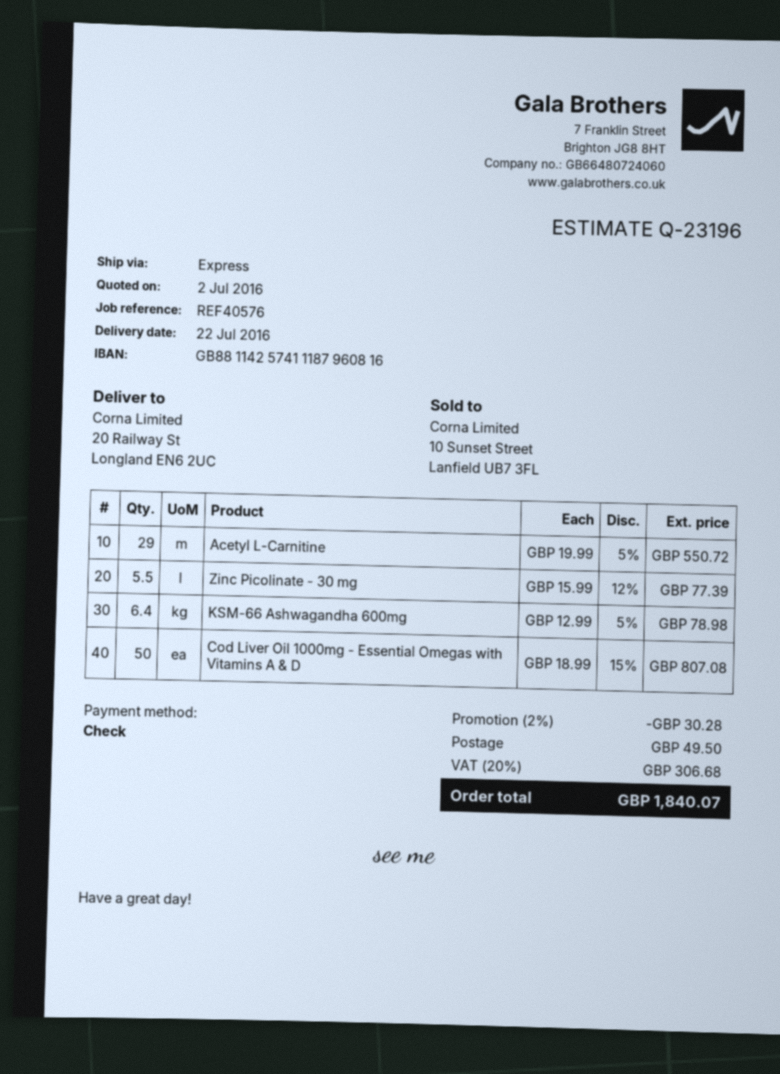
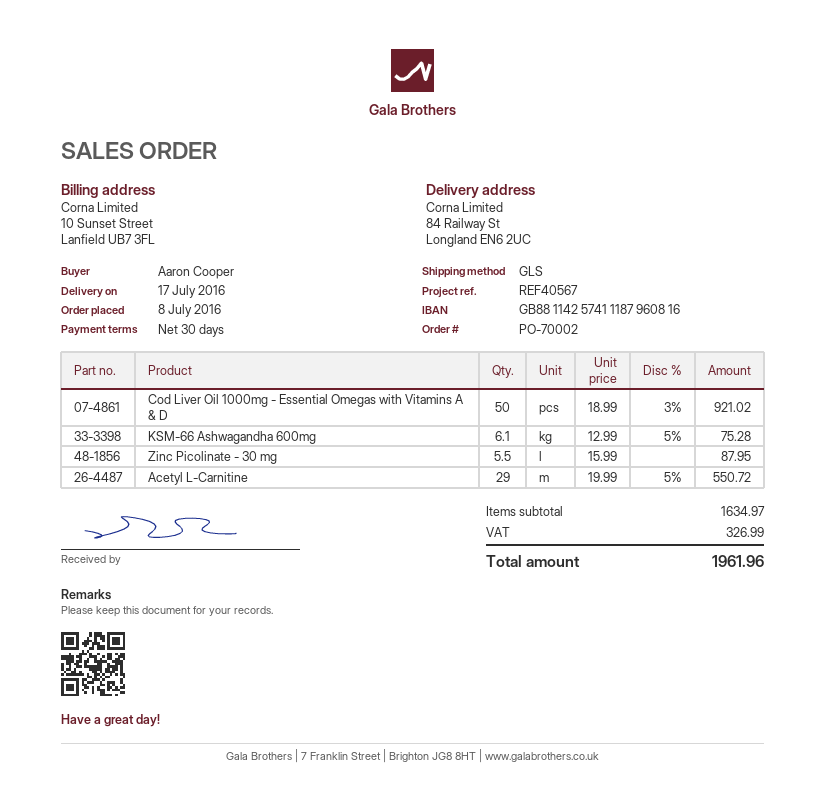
delivery date: 2016-07-22 -> 2016-07-17
reference: REF40576 -> REF40567
shipping method: express -> GLS
ship to: 20 Railway St, Longland EN6 2UC -> 84 Railway St, Longland EN6 2UC
Zinc Picolinate - 30 mg: 5.5 x 15.99 - 12% = 77.39 -> 5.5 x 15.99 = 87.95
KSM-66 Ashwagandha 600mg: 6.4 x 12.99 - 5% = 78.98 -> 6.1 x 12.99 - 5% = 75.28
Cod Liver Oil 1000mg - Essential Omegas with Vitamins A & D: 50 x 18.99 - 15% = 807.08 -> 50 x 18.99 - 3% = 921.02
discount: 2% = 30.28 -> none
shipping: 49.50 -> none
tax: 306.68 -> 326.99
total: 1840.07 -> 1961.96

